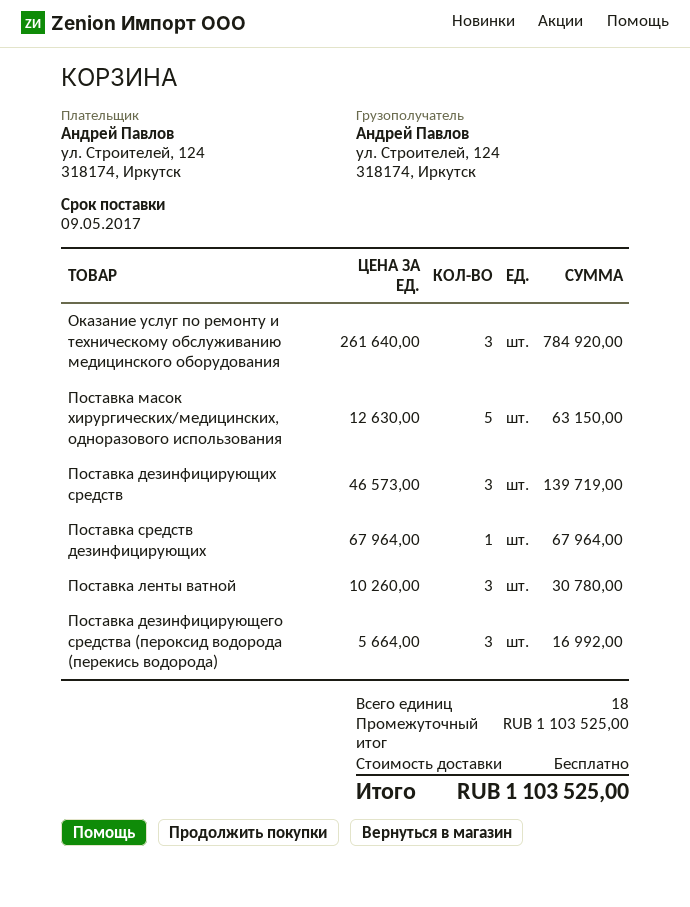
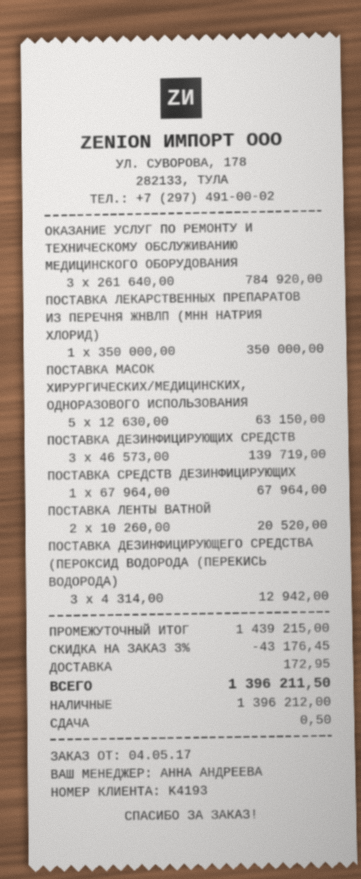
Поставка ленты ватной: 3 x 10260.00 = 30780.00 -> 2 x 10260.00 = 20520.00
Поставка дезинфицирующего средства (пероксид водорода (перекись водорода): 3 x 5664.00 = 16992.00 -> 3 x 4314.00 = 12942.00
ПОСТАВКА ЛЕКАРСТВЕННЫХ ПРЕПАРАТОВ ИЗ ПЕРЕЧНЯ ЖНВЛП (МНН НАТРИЯ ХЛОРИД): none -> 1 x 350000.00 = 350000.00
subtotal: 1103525.00 -> 1439215.00
discount: none -> 3% = 43176.45
shipping: 0.00 -> 172.95
total: 1103525.00 -> 1396211.50

